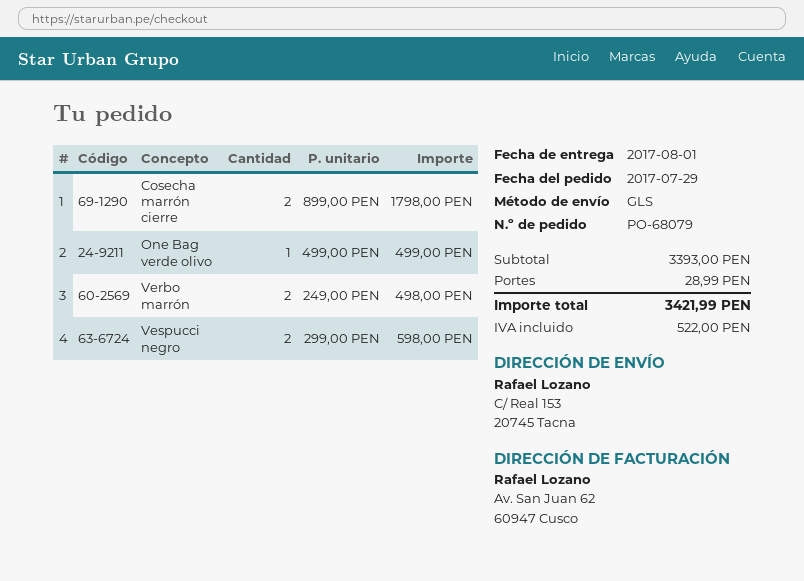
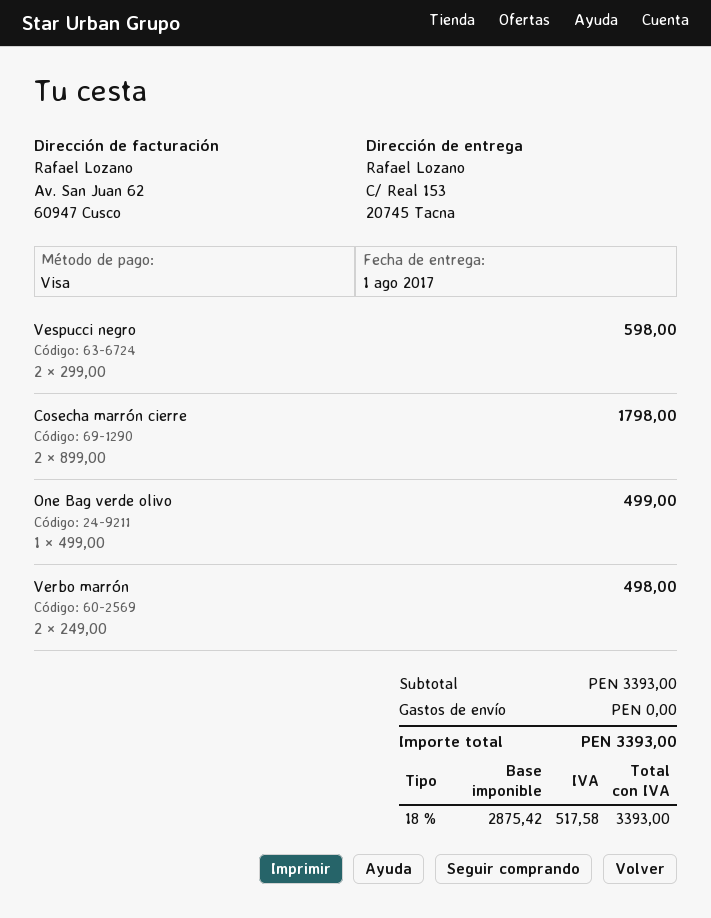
shipping: 28.99 -> 0.00
tax: 522.00 -> 517.58
total: 3421.99 -> 3393.00

